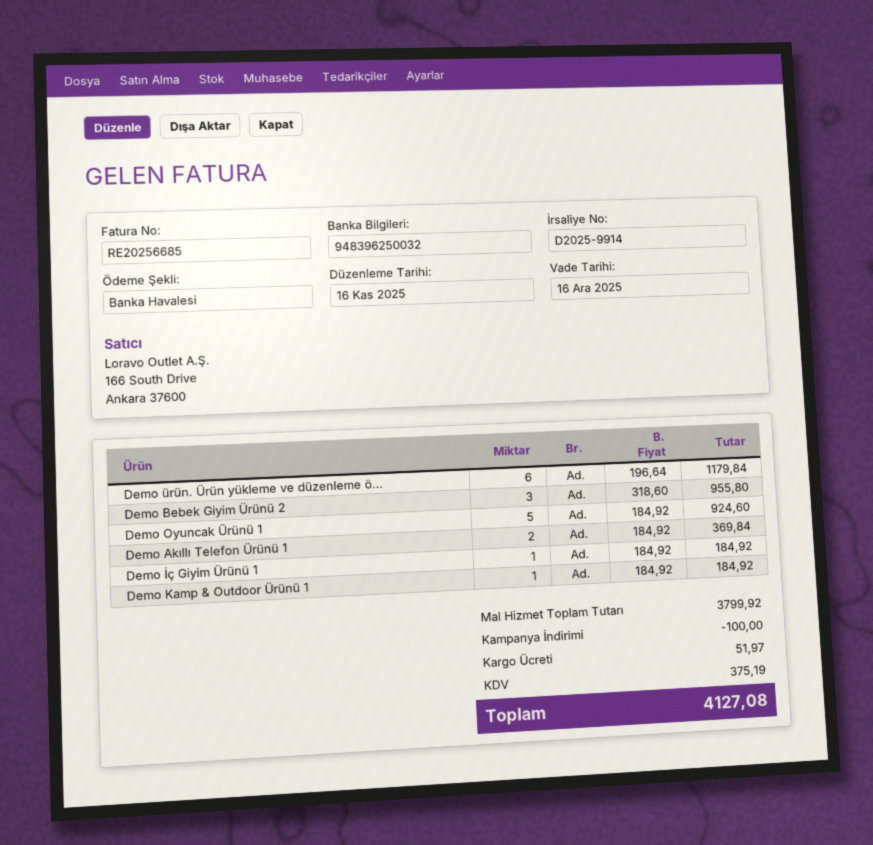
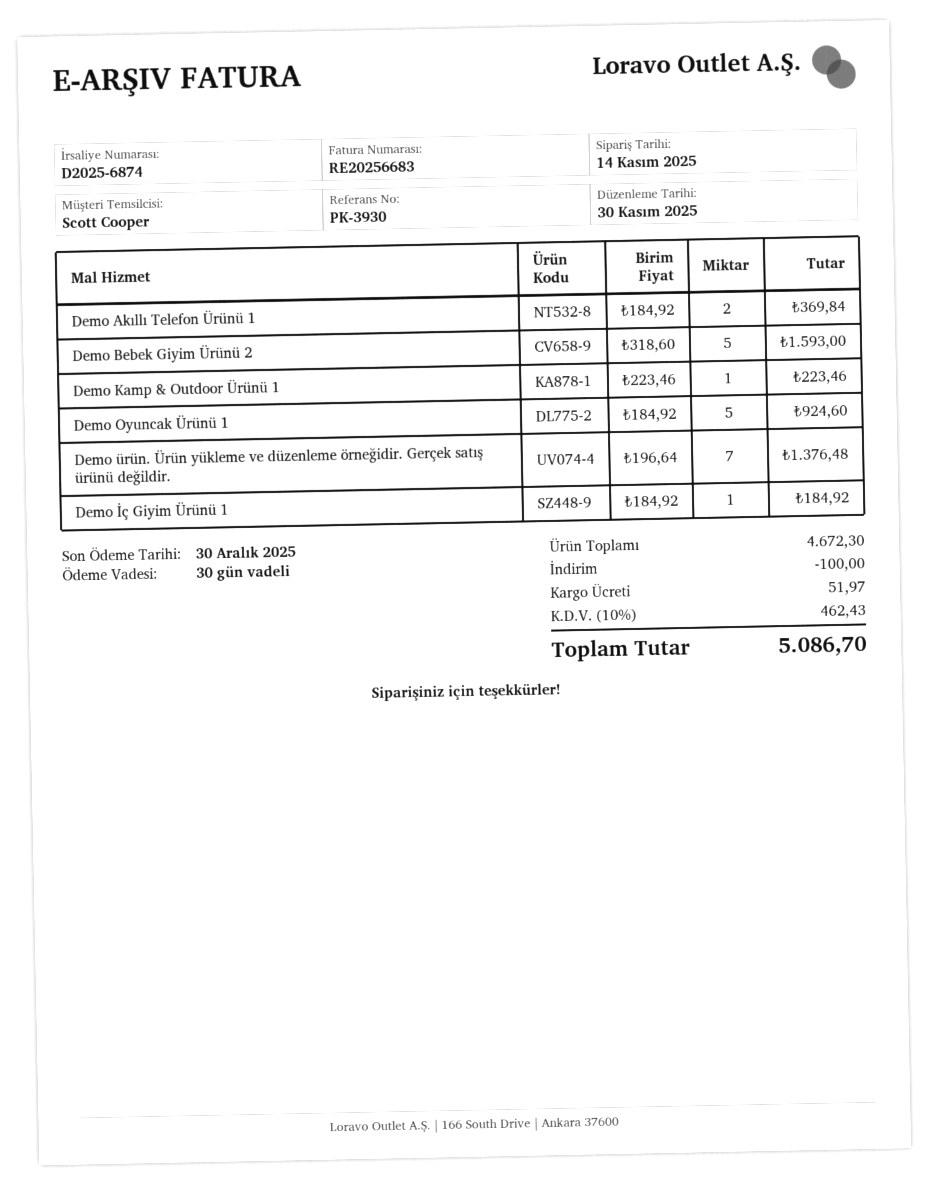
delivery note number: D2025-9914 -> D2025-6874
invoice number: RE20256685 -> RE20256683
invoice date: 2025-11-16 -> 2025-11-30
due date: 2025-12-16 -> 2025-12-30
Demo ürün. Ürün yükleme ve düzenleme ö...: 6 x 196.64 = 1179.84 -> 7 x 196.64 = 1376.48
Demo Bebek Giyim Ürünü 2: 3 x 318.60 = 955.80 -> 5 x 318.60 = 1593.00
Demo Kamp & Outdoor Ürünü 1: 1 x 184.92 = 184.92 -> 1 x 223.46 = 223.46
subtotal: 3799.92 -> 4672.30
tax: 375.19 -> 462.43
total: 4127.08 -> 5086.70

